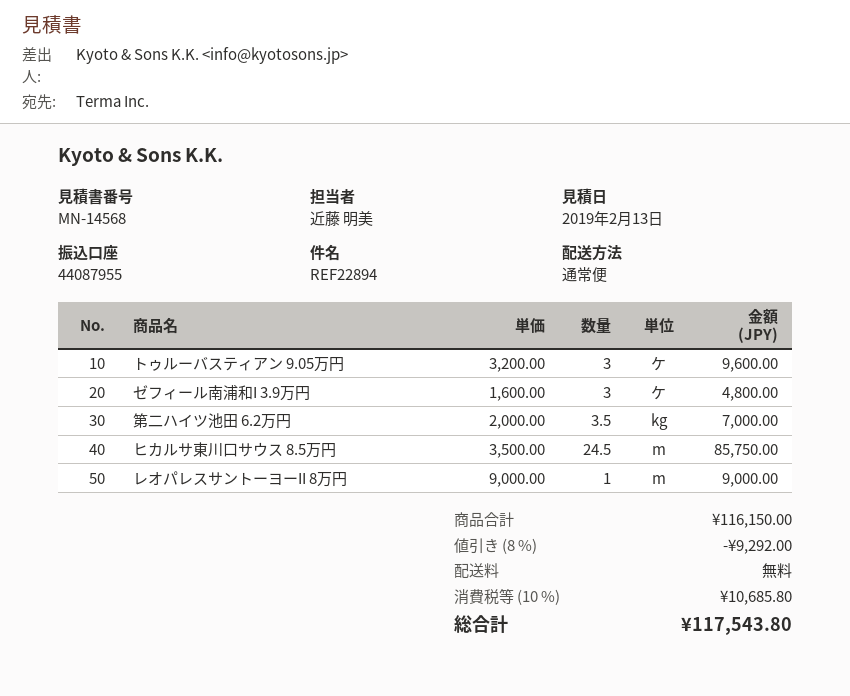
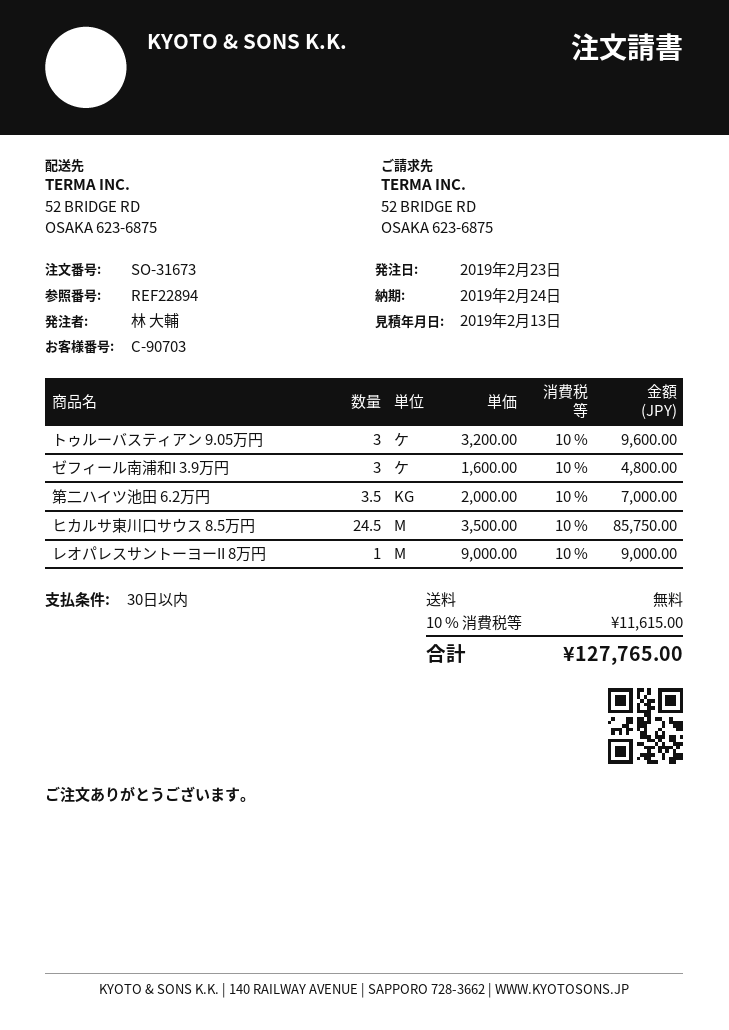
discount: 8% = 9292.00 -> none
tax: 10% = 10685.80 -> 10% = 11615.00
total: 117543.80 -> 127765.00

